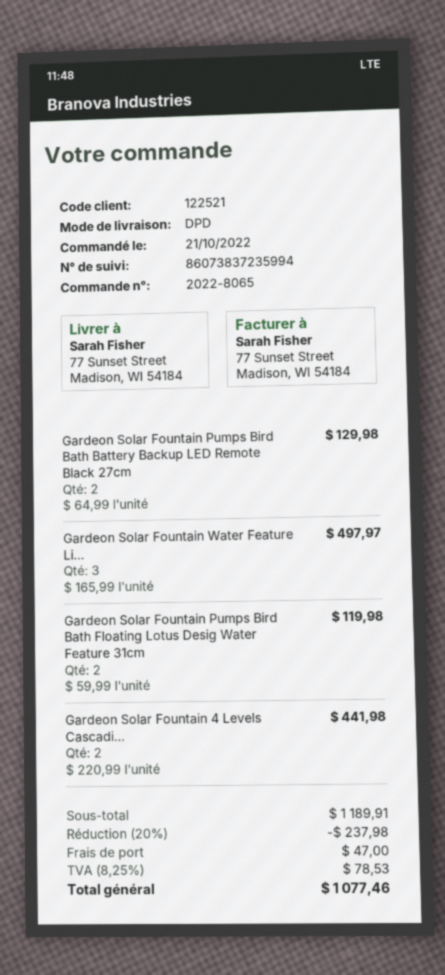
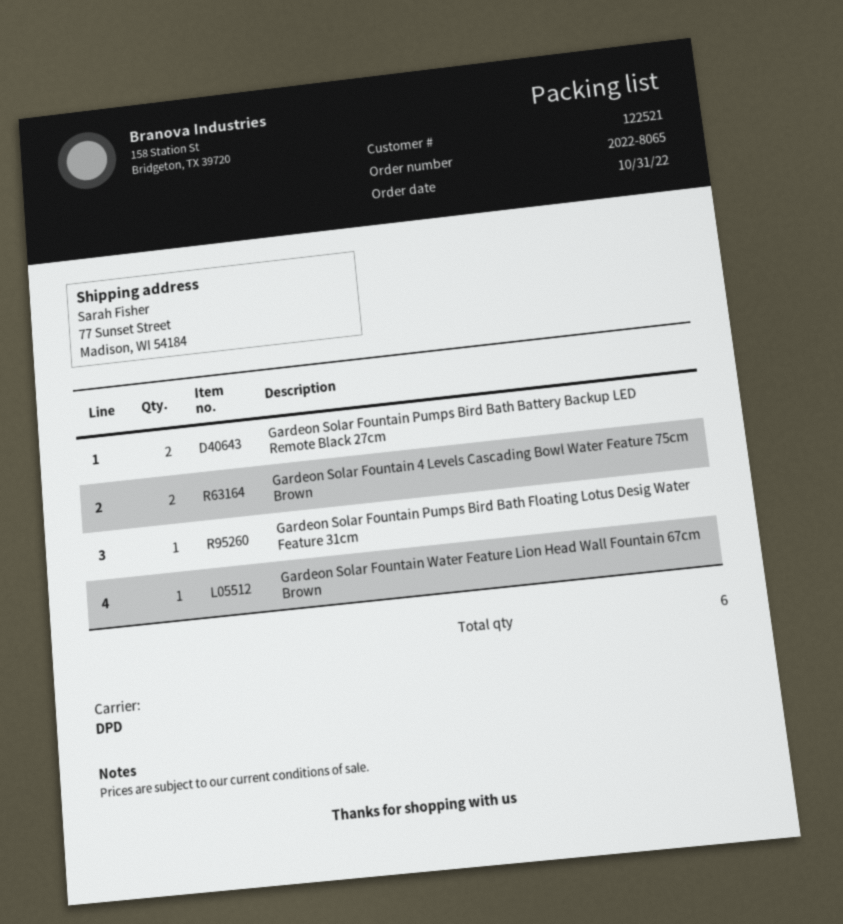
order date: 2022-10-21 -> 2022-10-31
Gardeon Solar Fountain Water Feature Li...: 3 -> 1
Gardeon Solar Fountain Pumps Bird Bath Floating Lotus Desig Water Feature 31cm: 2 -> 1

